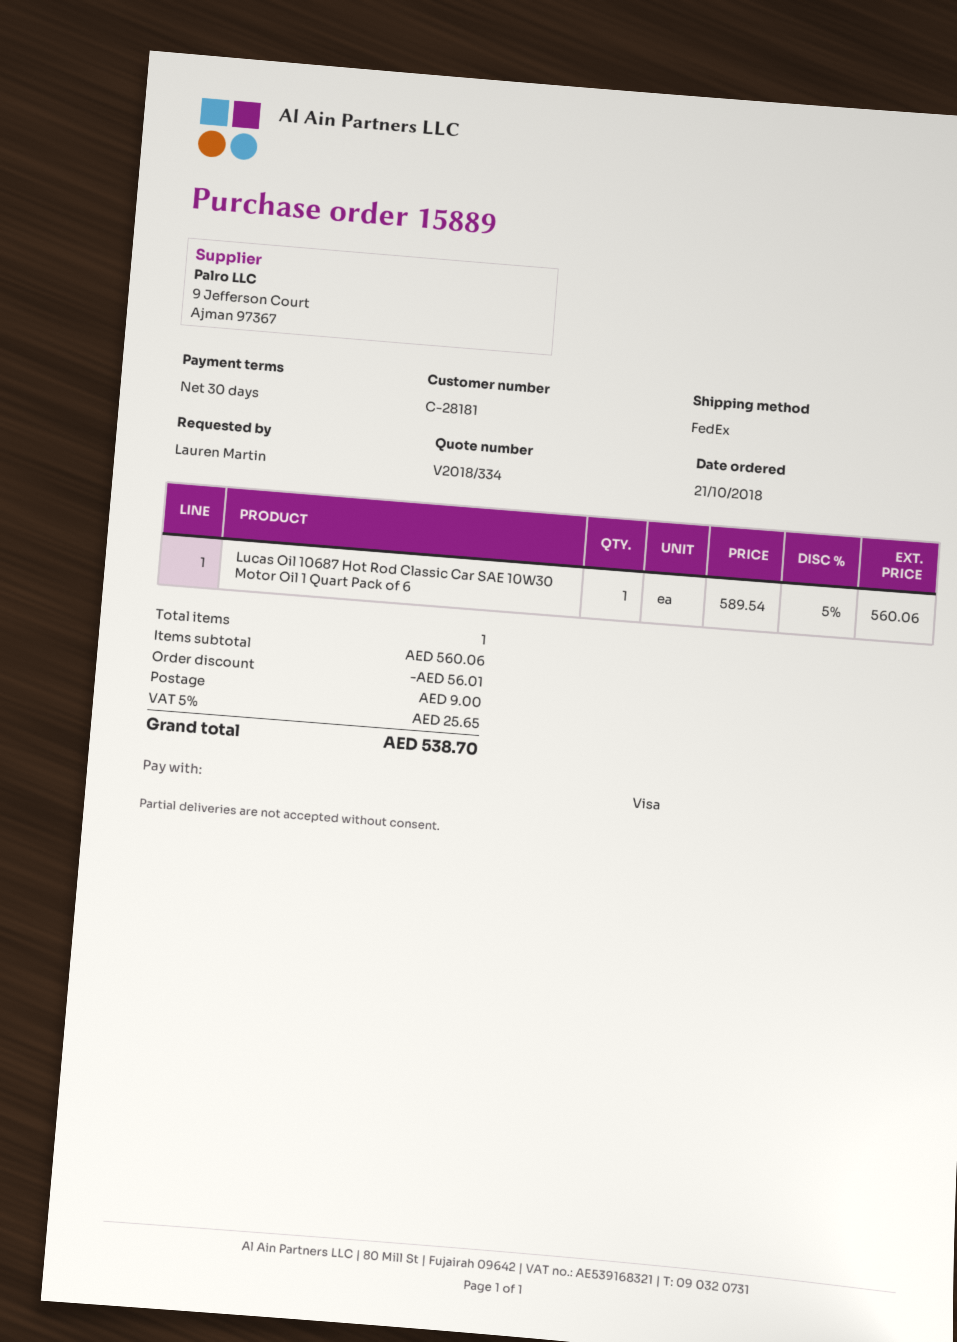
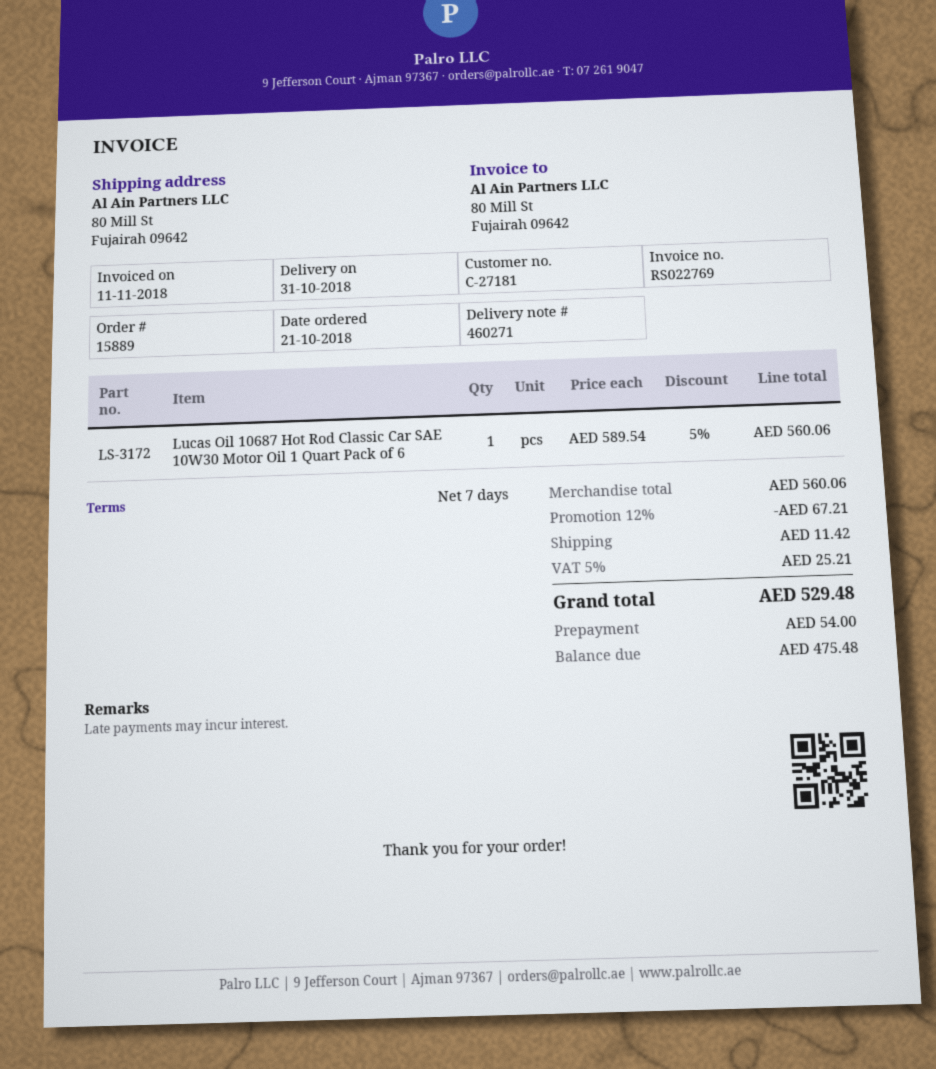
payment terms: 30 days -> 7 days
customer number: C-28181 -> C-27181
discount: 56.01 -> 67.21
shipping: 9.00 -> 11.42
tax: 5% = 25.65 -> 5% = 25.21
total: 538.70 -> 529.48

